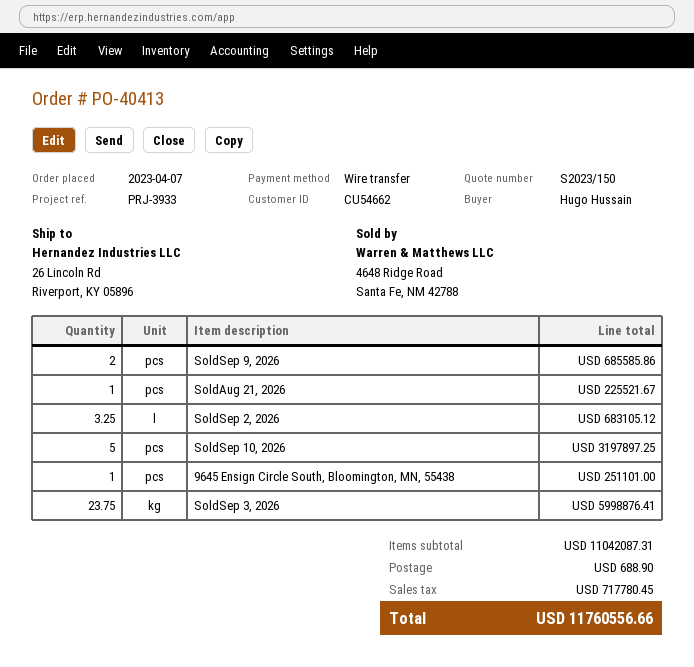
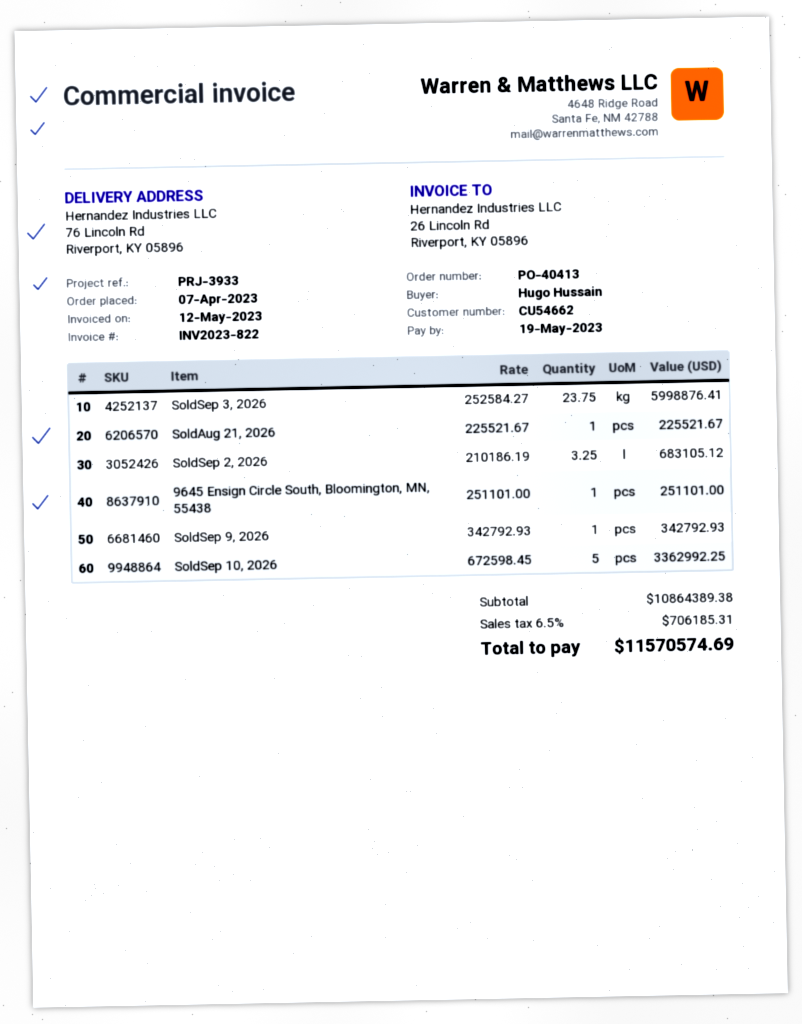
ship to: 26 Lincoln Rd, Riverport, KY 05896 -> 76 Lincoln Rd, Riverport, KY 05896
SoldSep 9, 2026: 2 for 685585.86 -> 1 for 342792.93
SoldSep 10, 2026: 5 for 3197897.25 -> 5 for 3362992.25
subtotal: 11042087.31 -> 10864389.38
shipping: 688.90 -> none
tax: 717780.45 -> 706185.31
total: 11760556.66 -> 11570574.69

